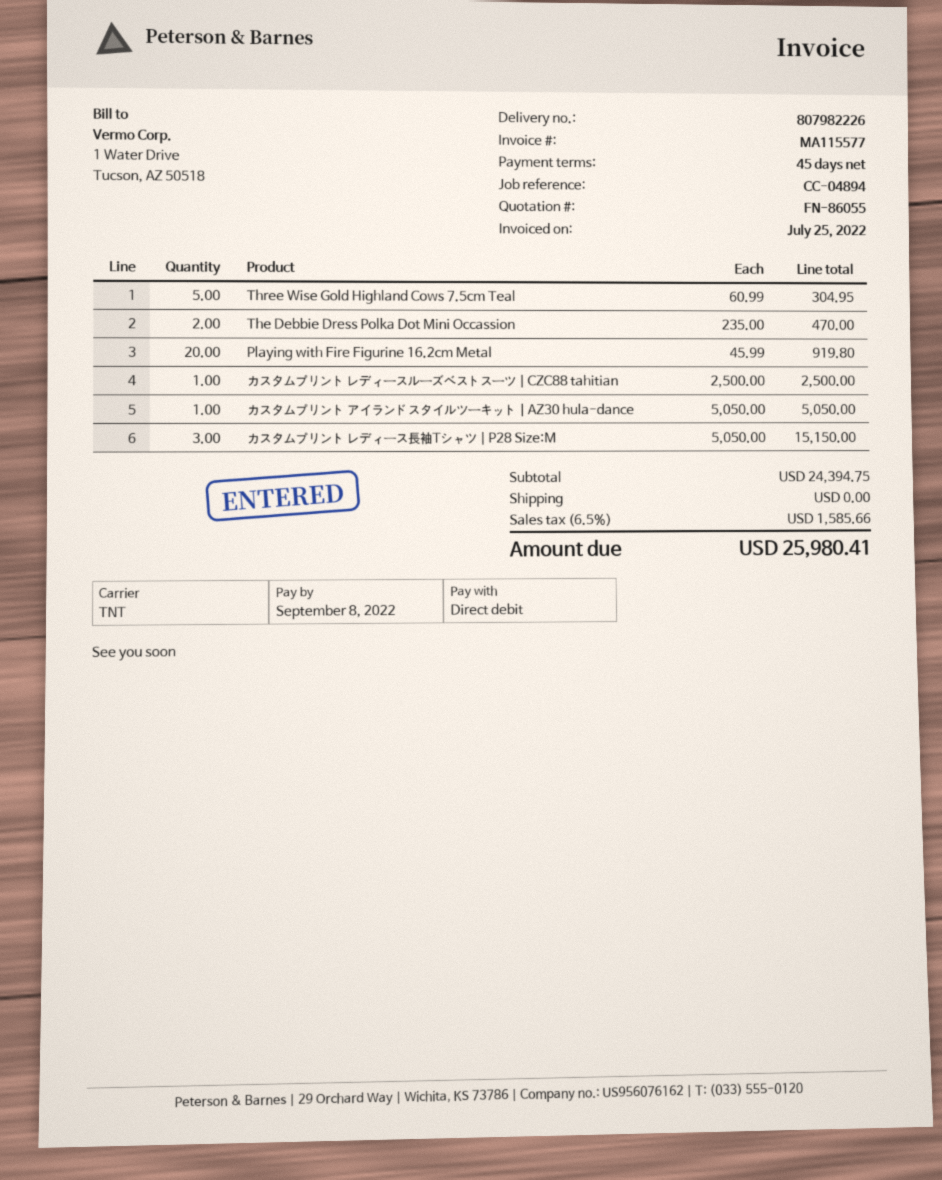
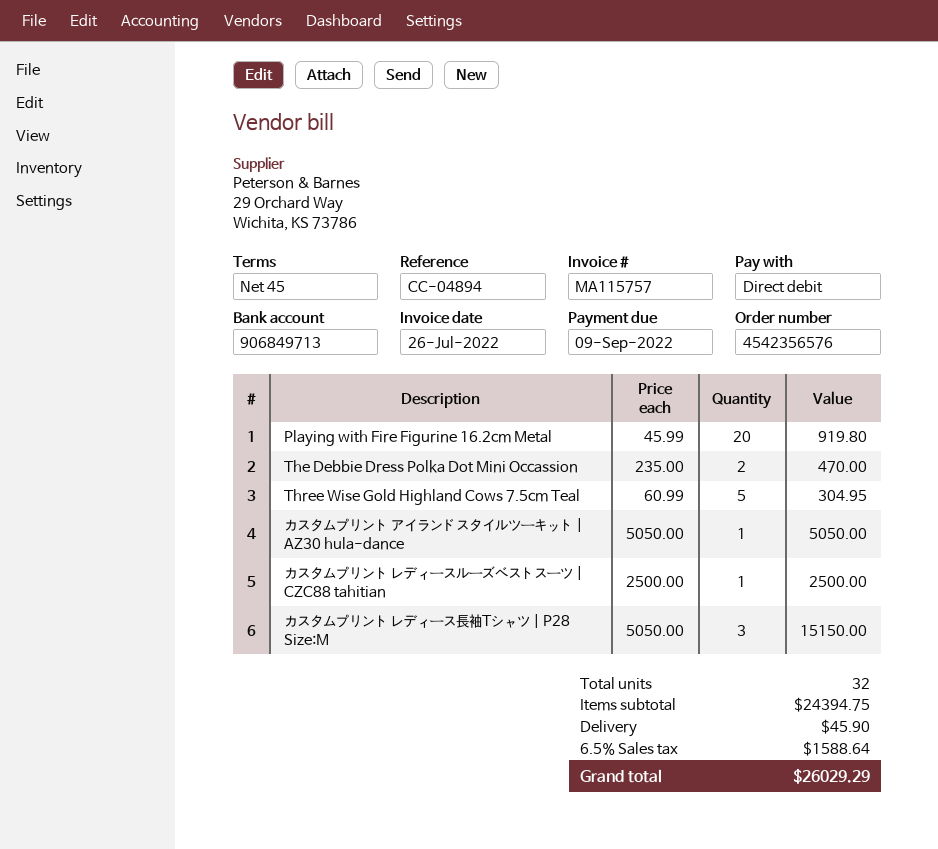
invoice number: MA115577 -> MA115757
invoice date: 2022-07-25 -> 2022-07-26
due date: 2022-09-08 -> 2022-09-09
shipping: 0.00 -> 45.90
tax: 6.5% = 1585.66 -> 6.5% = 1588.64
total: 25980.41 -> 26029.29

